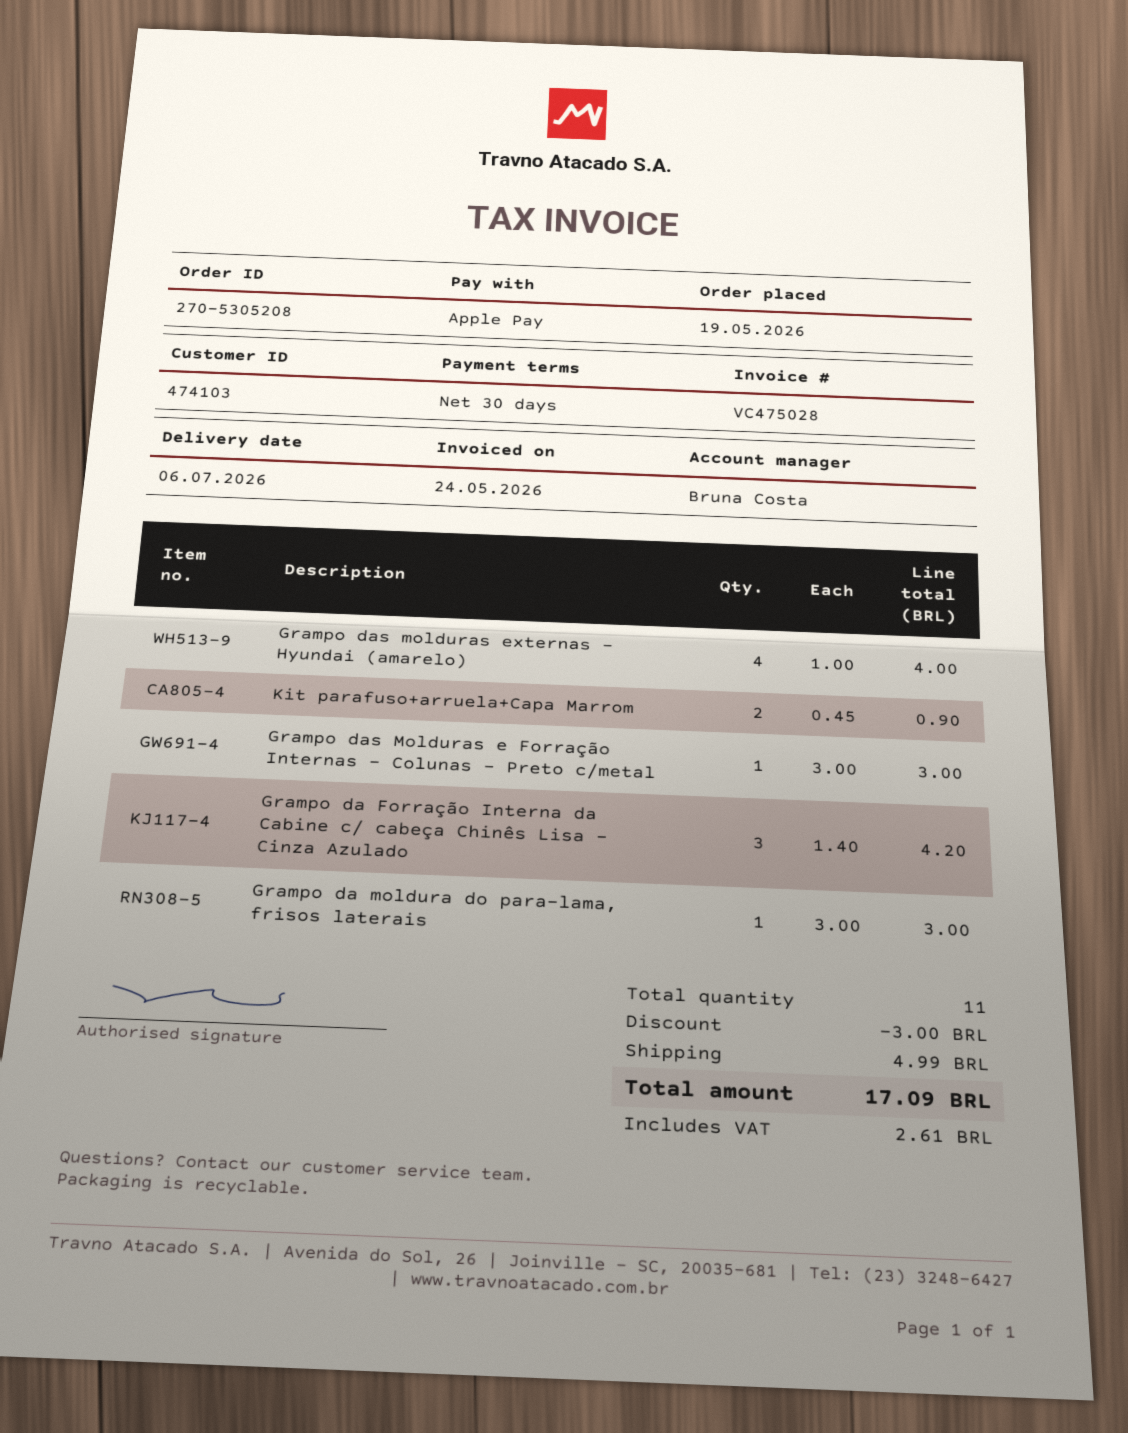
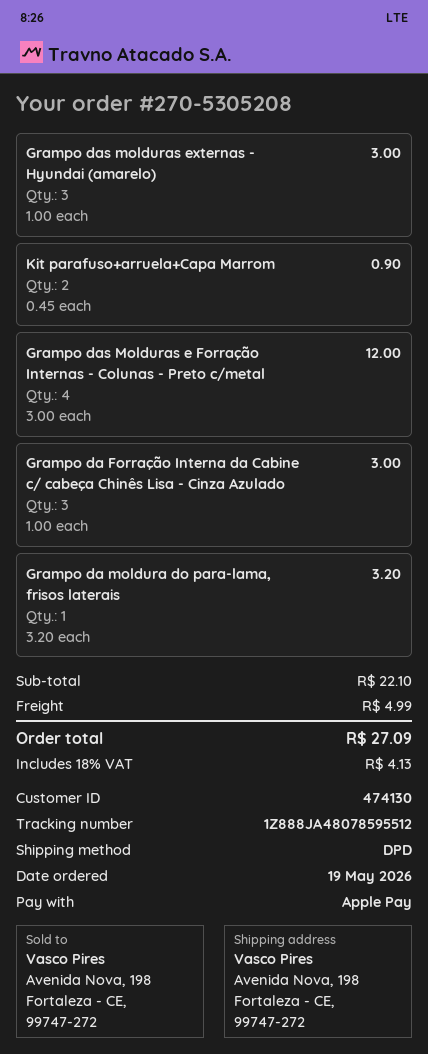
customer number: 474103 -> 474130
Grampo das molduras externas - Hyundai (amarelo): 4 x 1.00 = 4.00 -> 3 x 1.00 = 3.00
Grampo das Molduras e Forração Internas - Colunas - Preto c/metal: 1 x 3.00 = 3.00 -> 4 x 3.00 = 12.00
Grampo da Forração Interna da Cabine c/ cabeça Chinês Lisa - Cinza Azulado: 3 x 1.40 = 4.20 -> 3 x 1.00 = 3.00
Grampo da moldura do para-lama, frisos laterais: 1 x 3.00 = 3.00 -> 1 x 3.20 = 3.20
discount: 3.00 -> none
tax: 2.61 -> 4.13
total: 17.09 -> 27.09

